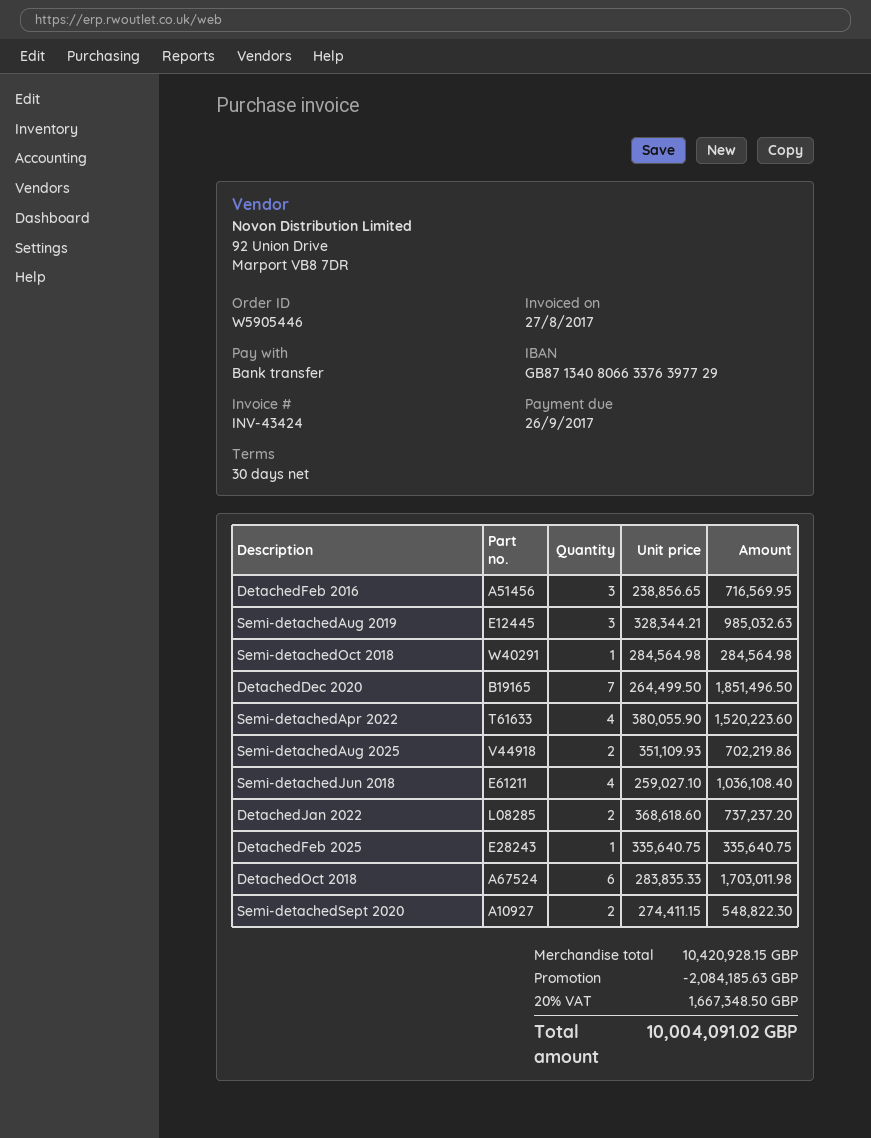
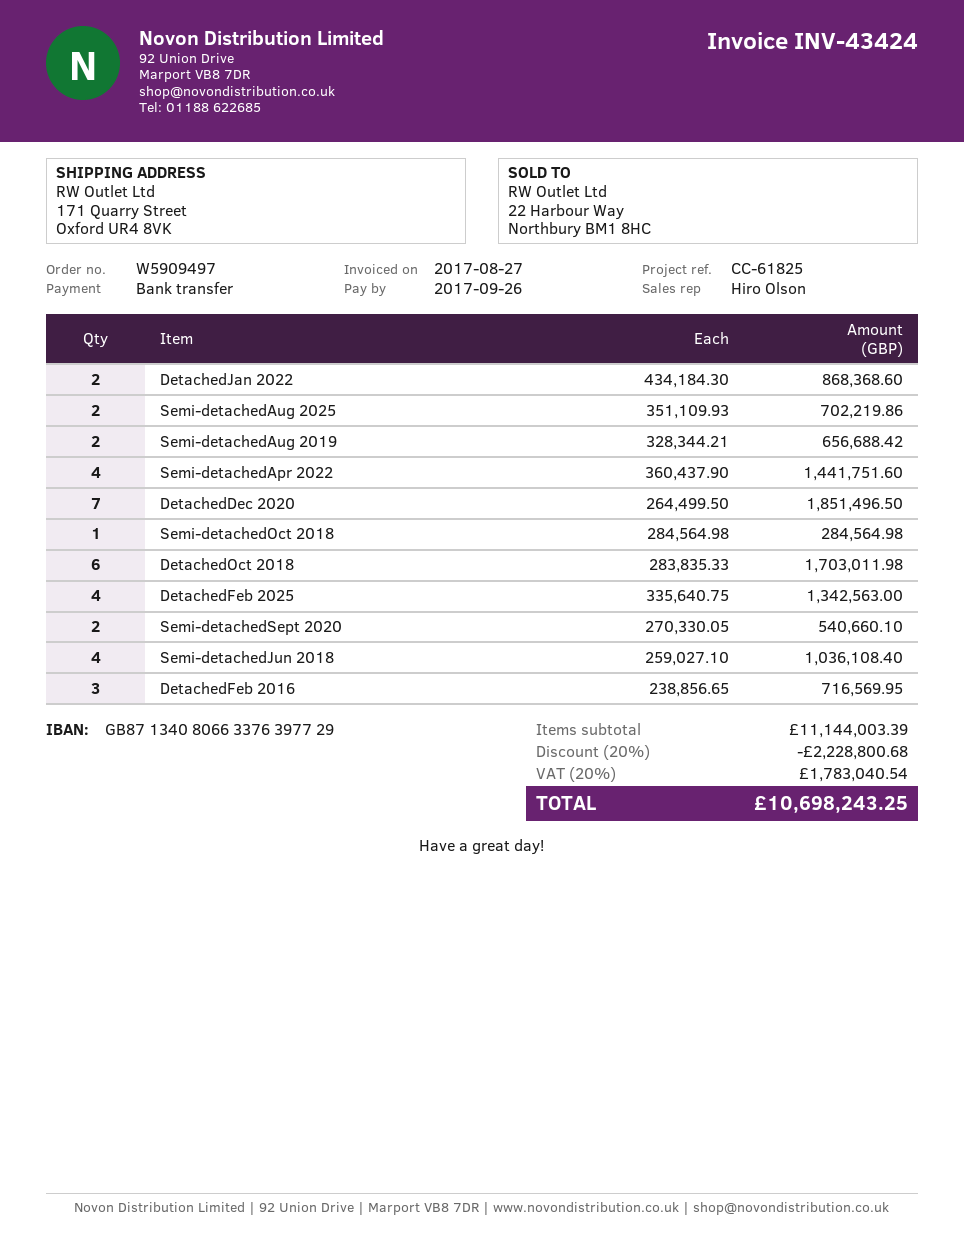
order number: W5905446 -> W5909497
Semi-detachedAug 2019: 3 x 328344.21 = 985032.63 -> 2 x 328344.21 = 656688.42
Semi-detachedApr 2022: 4 x 380055.90 = 1520223.60 -> 4 x 360437.90 = 1441751.60
DetachedJan 2022: 2 x 368618.60 = 737237.20 -> 2 x 434184.30 = 868368.60
DetachedFeb 2025: 1 x 335640.75 = 335640.75 -> 4 x 335640.75 = 1342563.00
Semi-detachedSept 2020: 2 x 274411.15 = 548822.30 -> 2 x 270330.05 = 540660.10
subtotal: 10420928.15 -> 11144003.39
discount: 2084185.63 -> 2228800.68
tax: 20% = 1667348.50 -> 20% = 1783040.54
total: 10004091.02 -> 10698243.25

